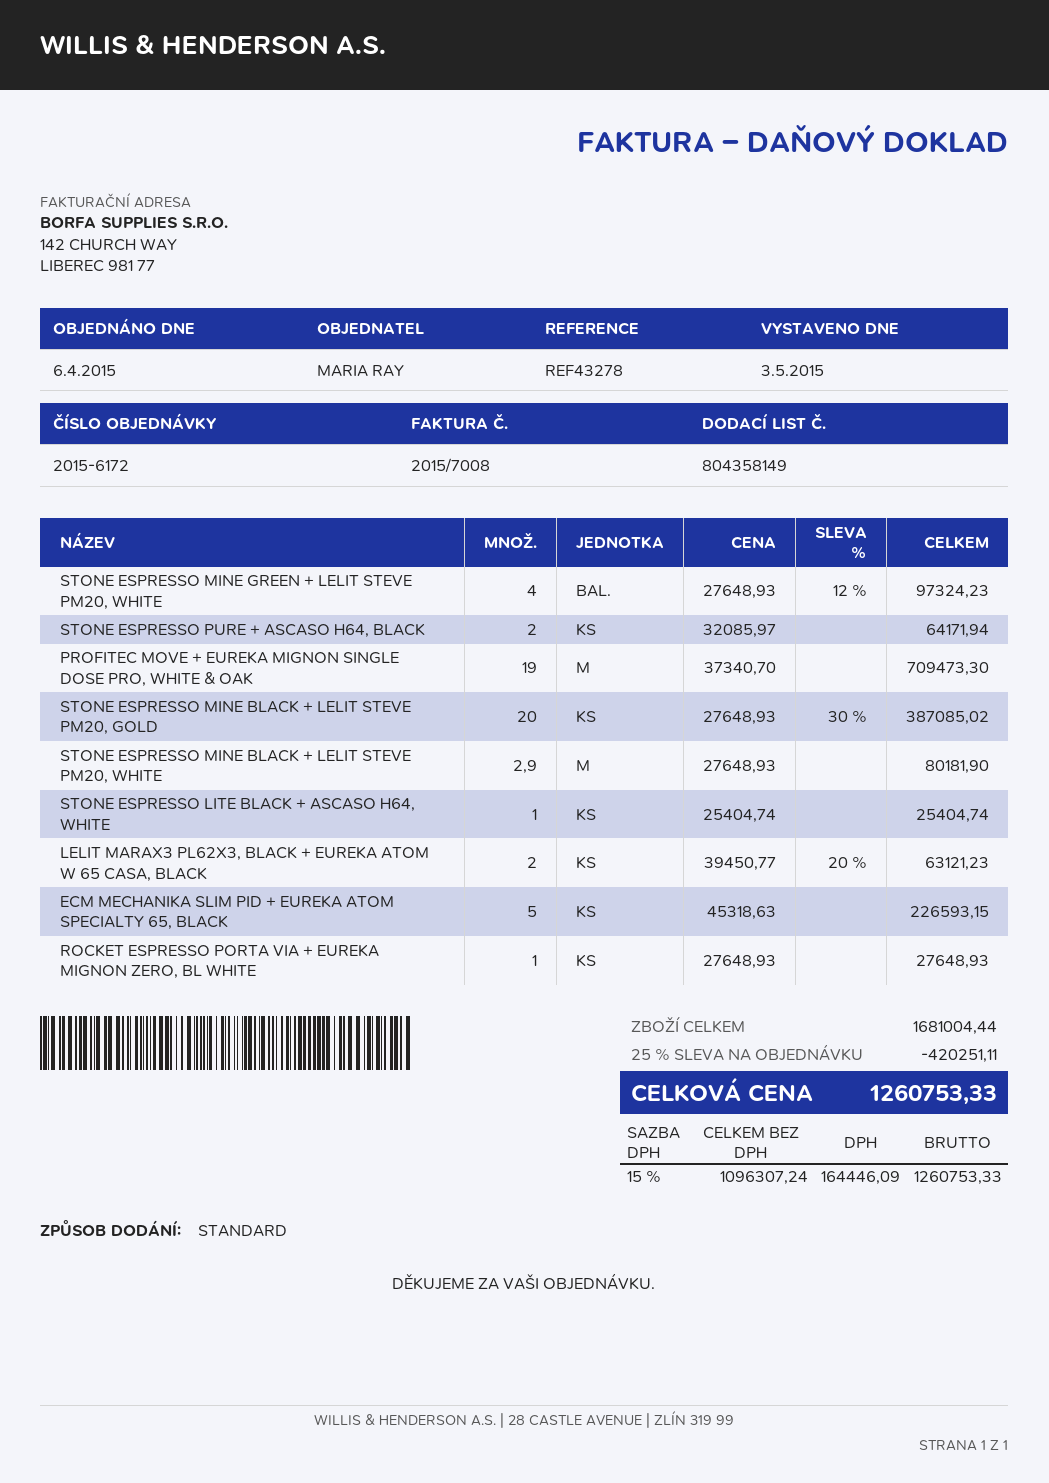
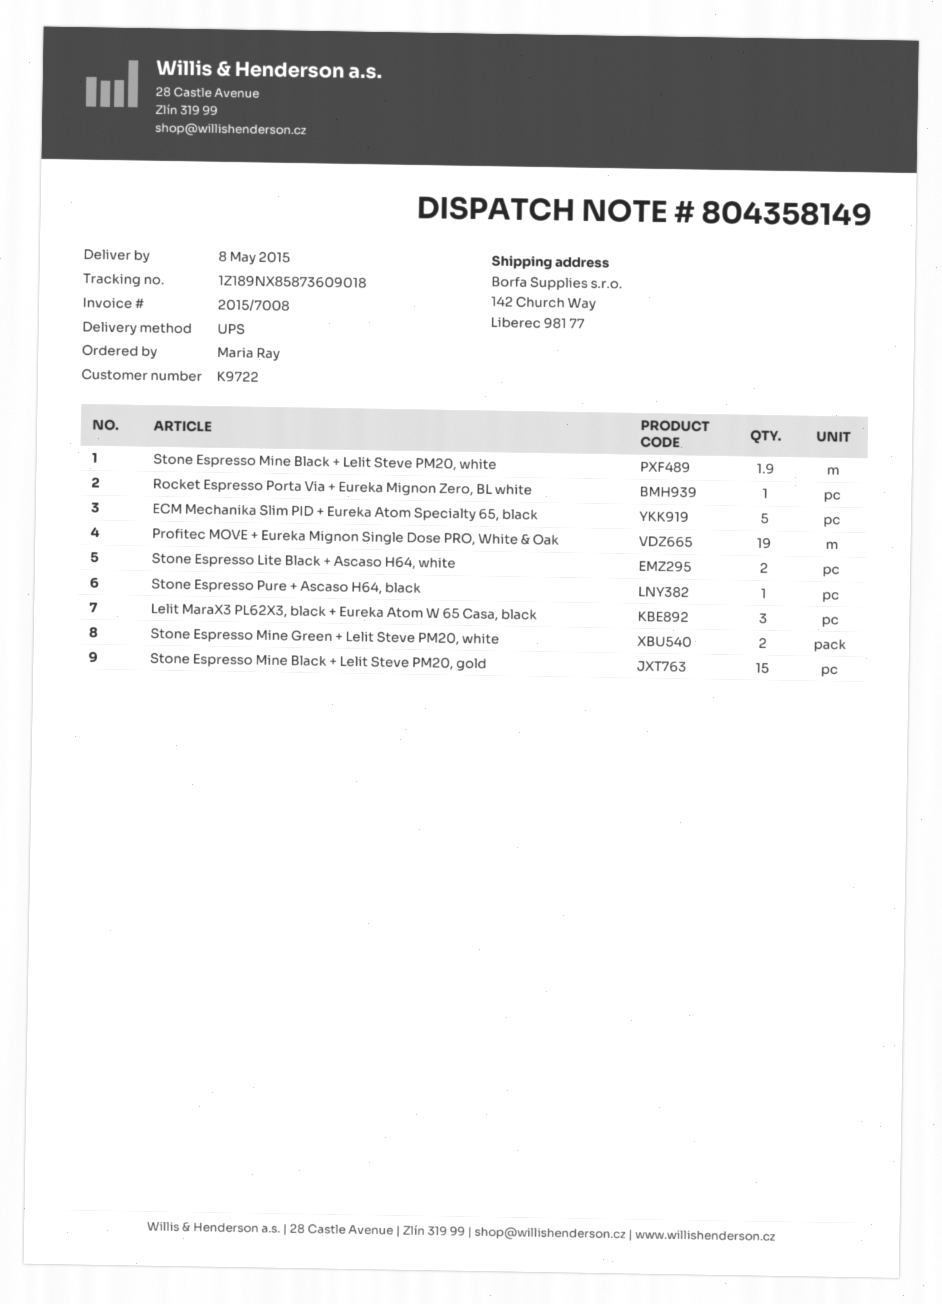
shipping method: standard -> UPS
STONE ESPRESSO MINE GREEN + LELIT STEVE PM20, WHITE: 4 -> 2
STONE ESPRESSO PURE + ASCASO H64, BLACK: 2 -> 1
STONE ESPRESSO MINE BLACK + LELIT STEVE PM20, GOLD: 20 -> 15
STONE ESPRESSO MINE BLACK + LELIT STEVE PM20, WHITE: 2.9 -> 1.9
STONE ESPRESSO LITE BLACK + ASCASO H64, WHITE: 1 -> 2
LELIT MARAX3 PL62X3, BLACK + EUREKA ATOM W 65 CASA, BLACK: 2 -> 3

